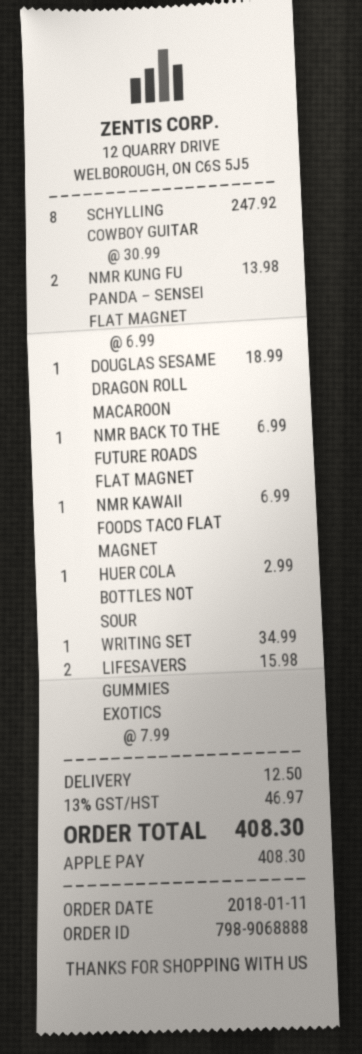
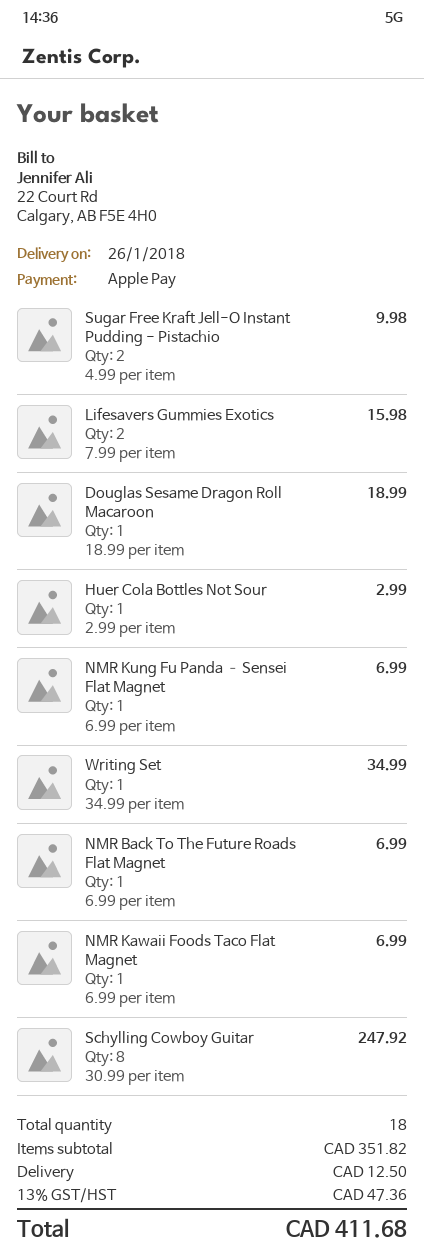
NMR KUNG FU PANDA – SENSEI FLAT MAGNET: 2 x 6.99 = 13.98 -> 1 x 6.99 = 6.99
Sugar Free Kraft Jell-O Instant Pudding - Pistachio: none -> 2 x 4.99 = 9.98
tax: 13% = 46.97 -> 13% = 47.36
total: 408.30 -> 411.68

